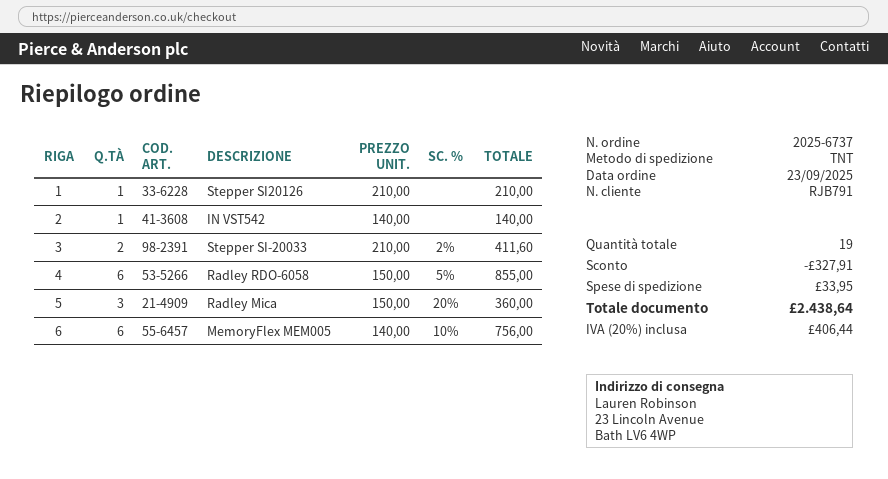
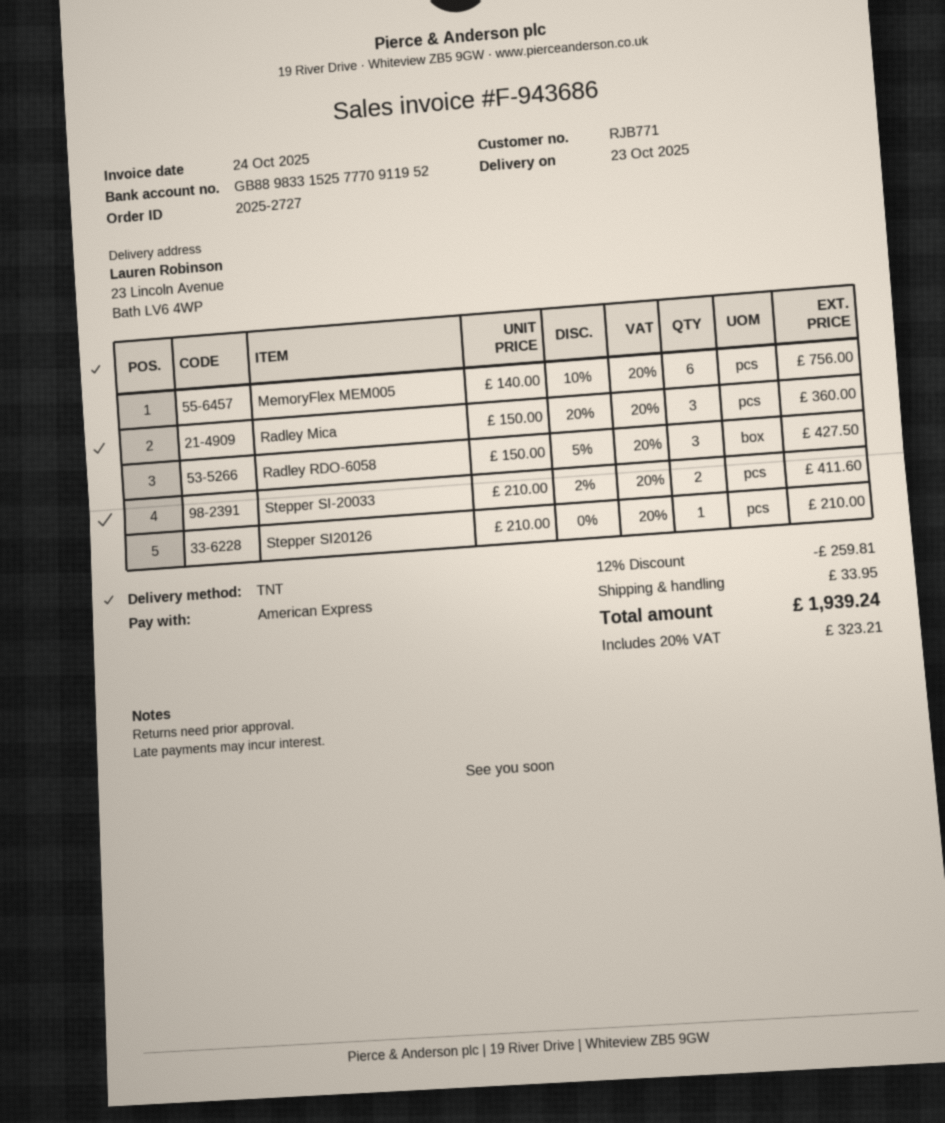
order number: 2025-6737 -> 2025-2727
customer number: RJB791 -> RJB771
IN VST542: 1 x 140.00 = 140.00 -> none
Radley RDO-6058: 6 x 150.00 - 5% = 855.00 -> 3 x 150.00 - 5% = 427.50
discount: 327.91 -> 259.81
tax: 20% = 406.44 -> 20% = 323.21
total: 2438.64 -> 1939.24

